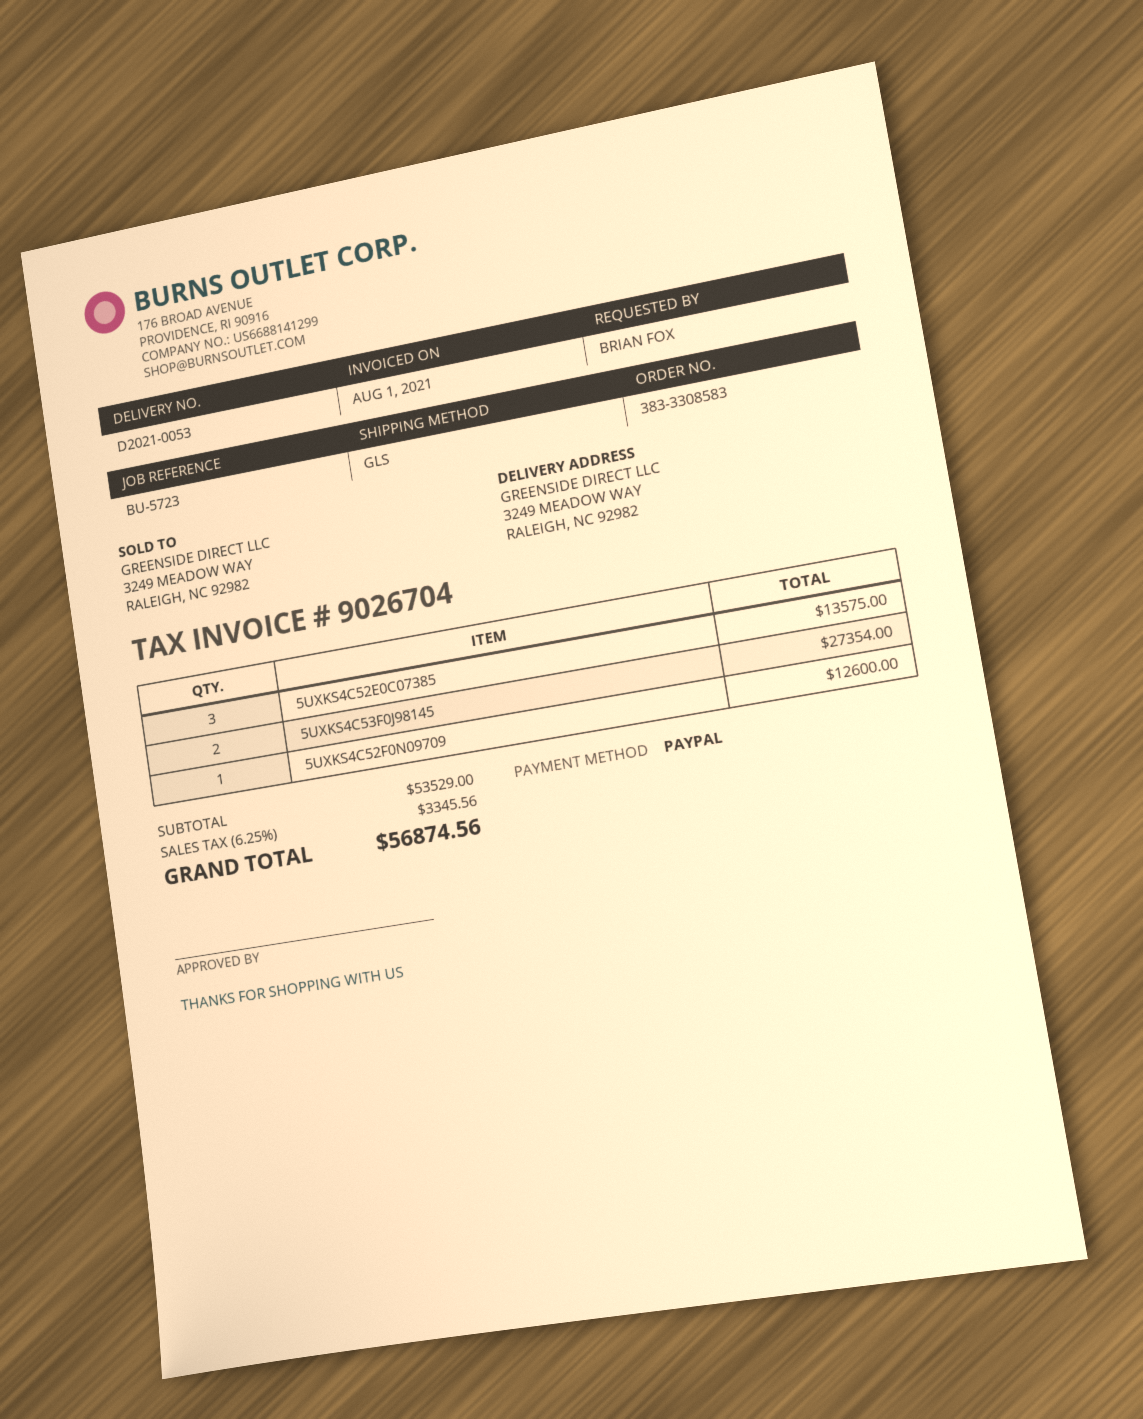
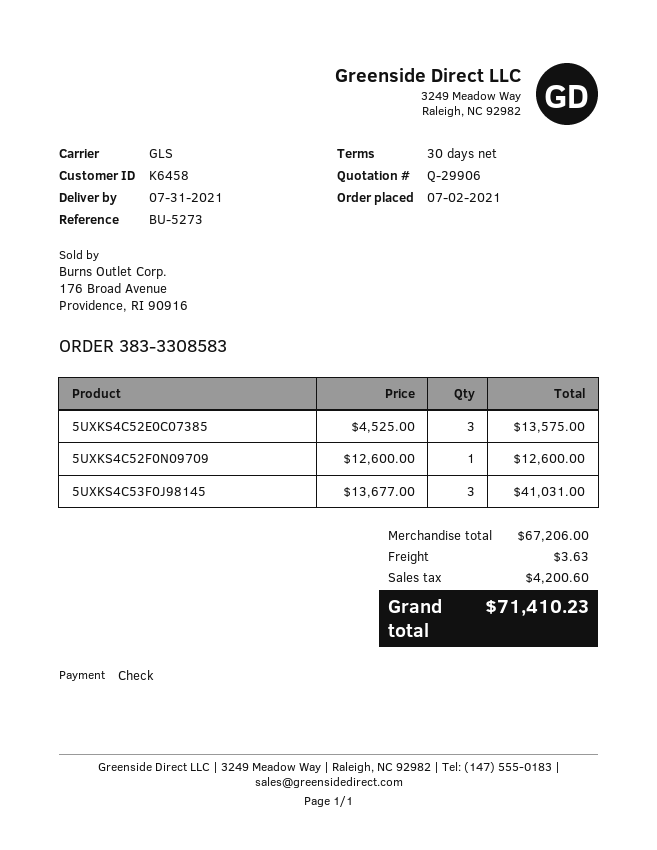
reference: BU-5723 -> BU-5273
payment method: PayPal -> cheque
5UXKS4C53F0J98145: 2 for 27354.00 -> 3 for 41031.00
subtotal: 53529.00 -> 67206.00
shipping: none -> 3.63
tax: 3345.56 -> 4200.60
total: 56874.56 -> 71410.23

